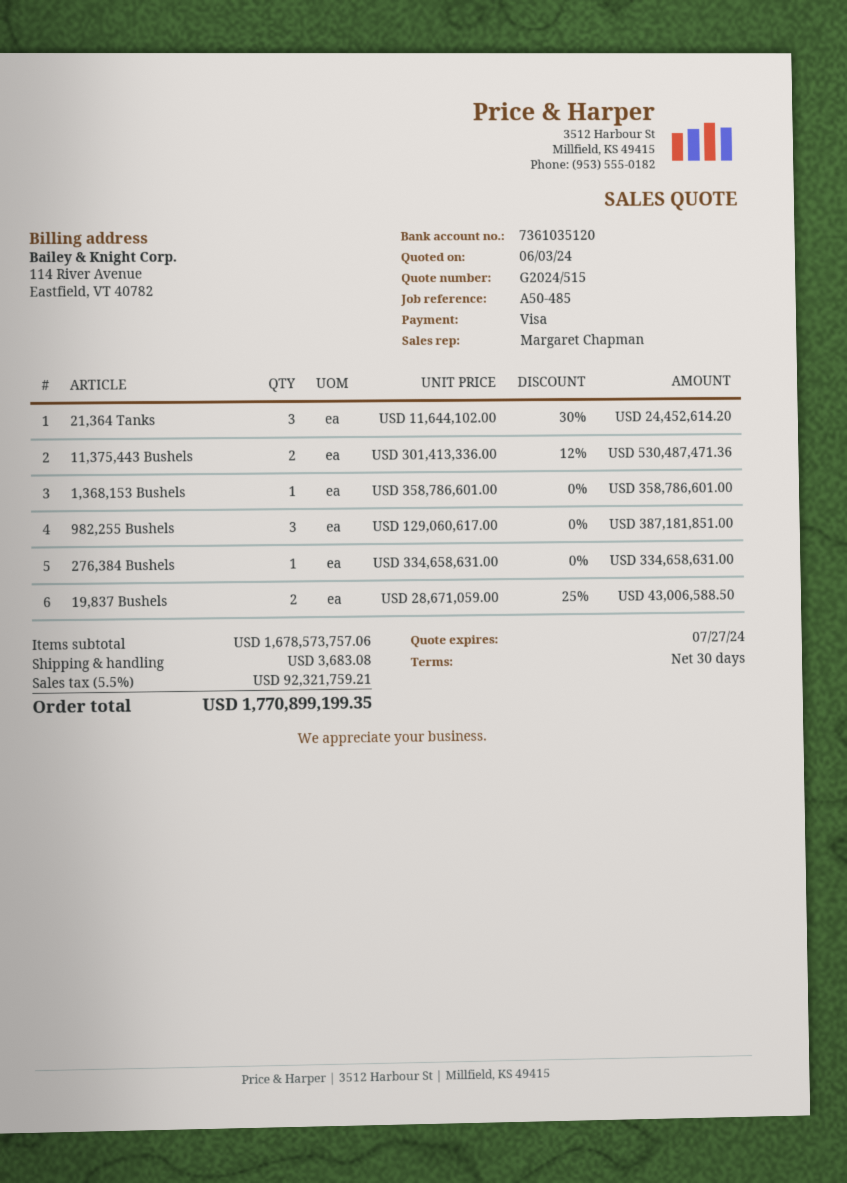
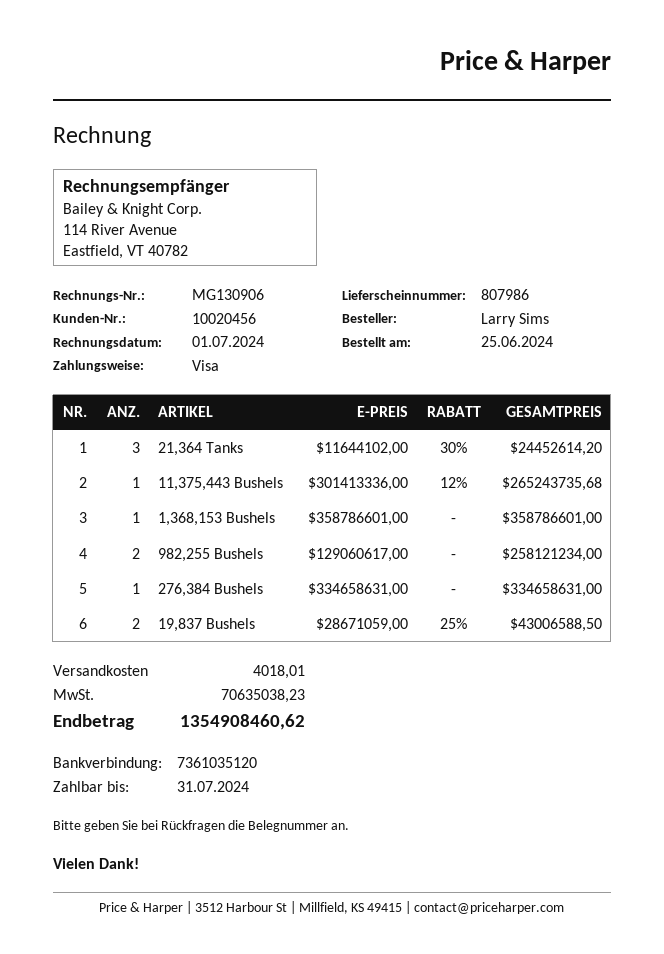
11,375,443 Bushels: 2 x 301413336.00 - 12% = 530487471.36 -> 1 x 301413336.00 - 12% = 265243735.68
982,255 Bushels: 3 x 129060617.00 = 387181851.00 -> 2 x 129060617.00 = 258121234.00
shipping: 3683.08 -> 4018.01
tax: 92321759.21 -> 70635038.23
total: 1770899199.35 -> 1354908460.62

